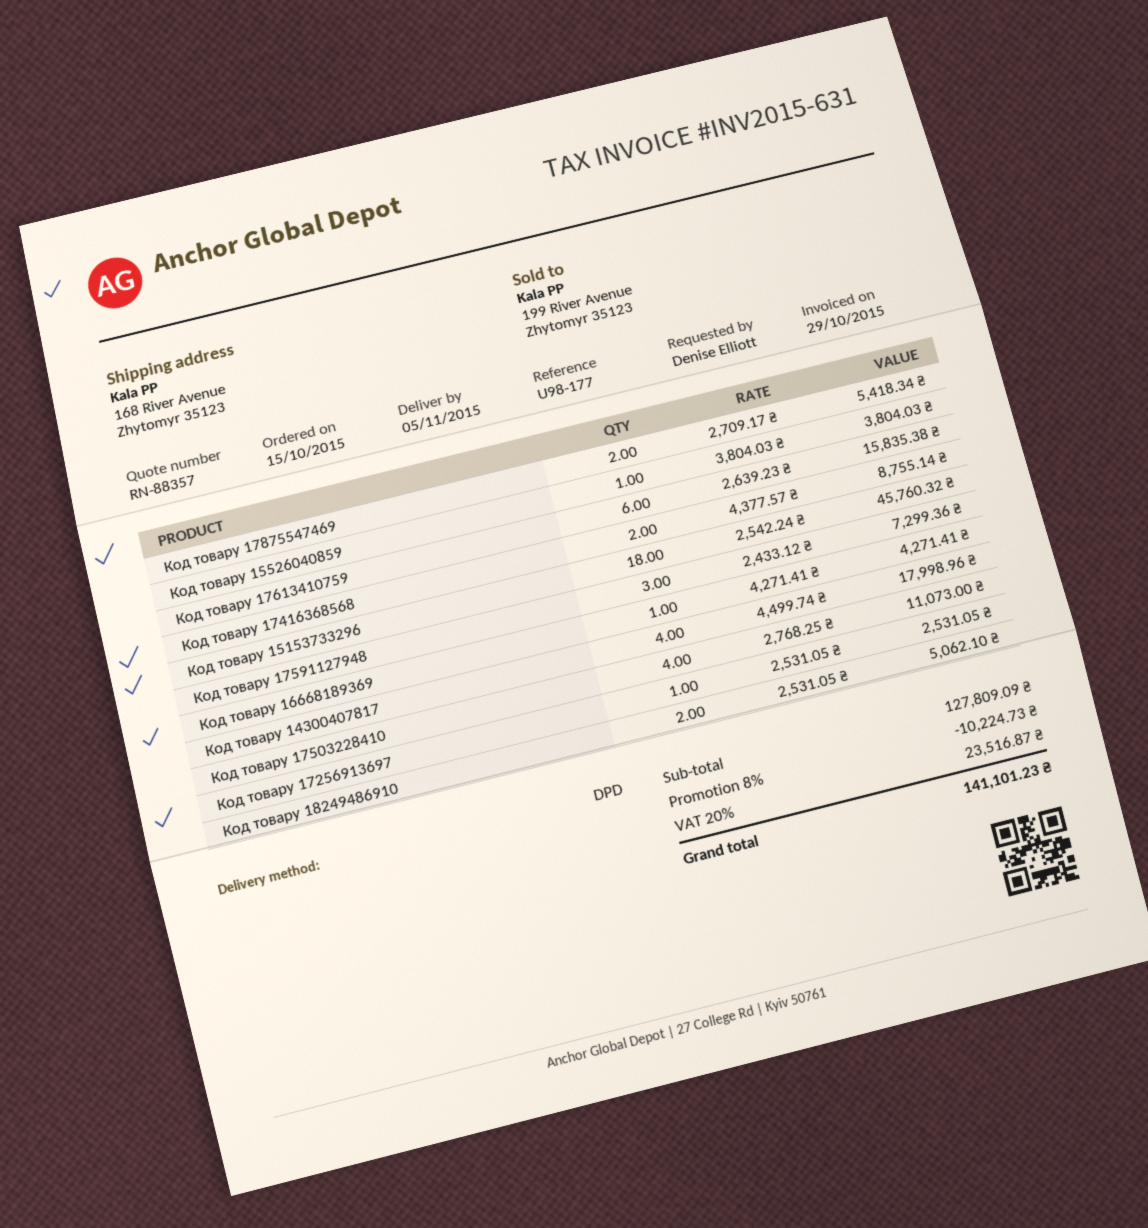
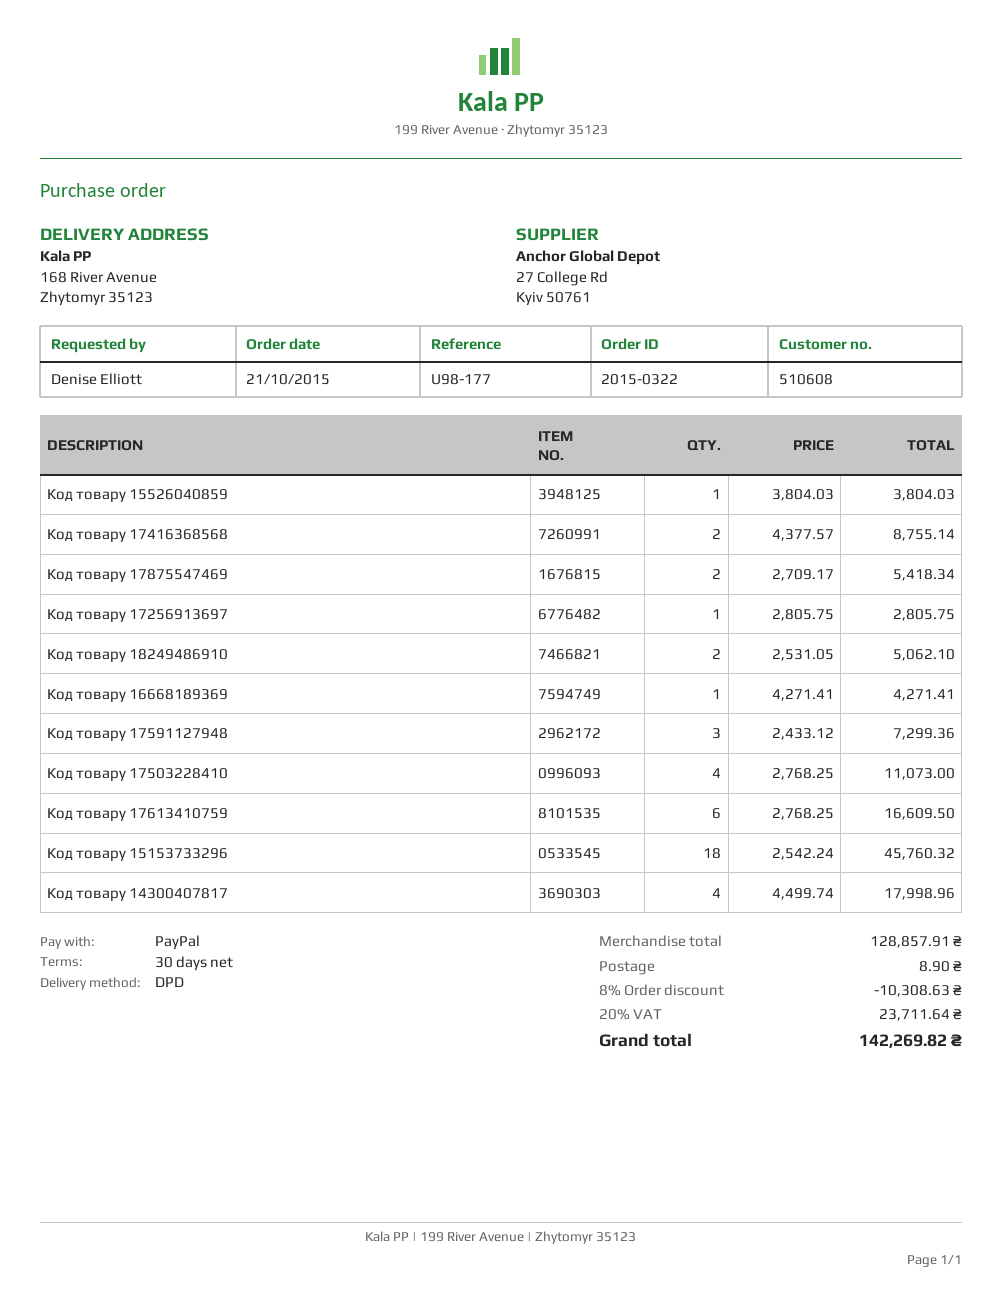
order date: 2015-10-15 -> 2015-10-21
Код товару 17613410759: 6 x 2639.23 = 15835.38 -> 6 x 2768.25 = 16609.50
Код товару 17256913697: 1 x 2531.05 = 2531.05 -> 1 x 2805.75 = 2805.75
subtotal: 127809.09 -> 128857.91
discount: 8% = 10224.73 -> 8% = 10308.63
shipping: none -> 8.90
tax: 20% = 23516.87 -> 20% = 23711.64
total: 141101.23 -> 142269.82

